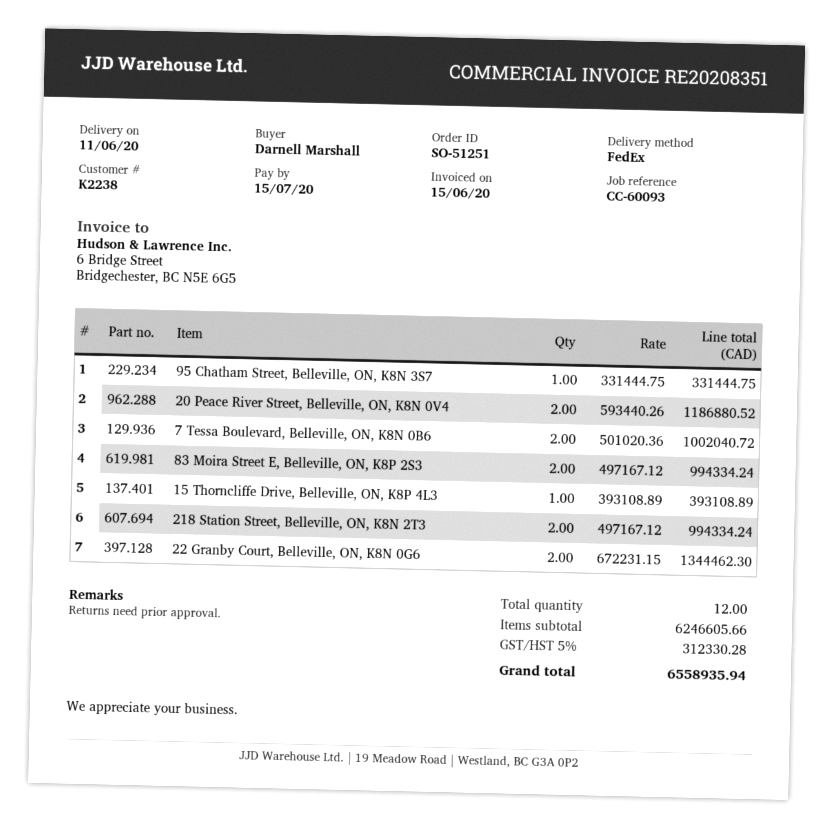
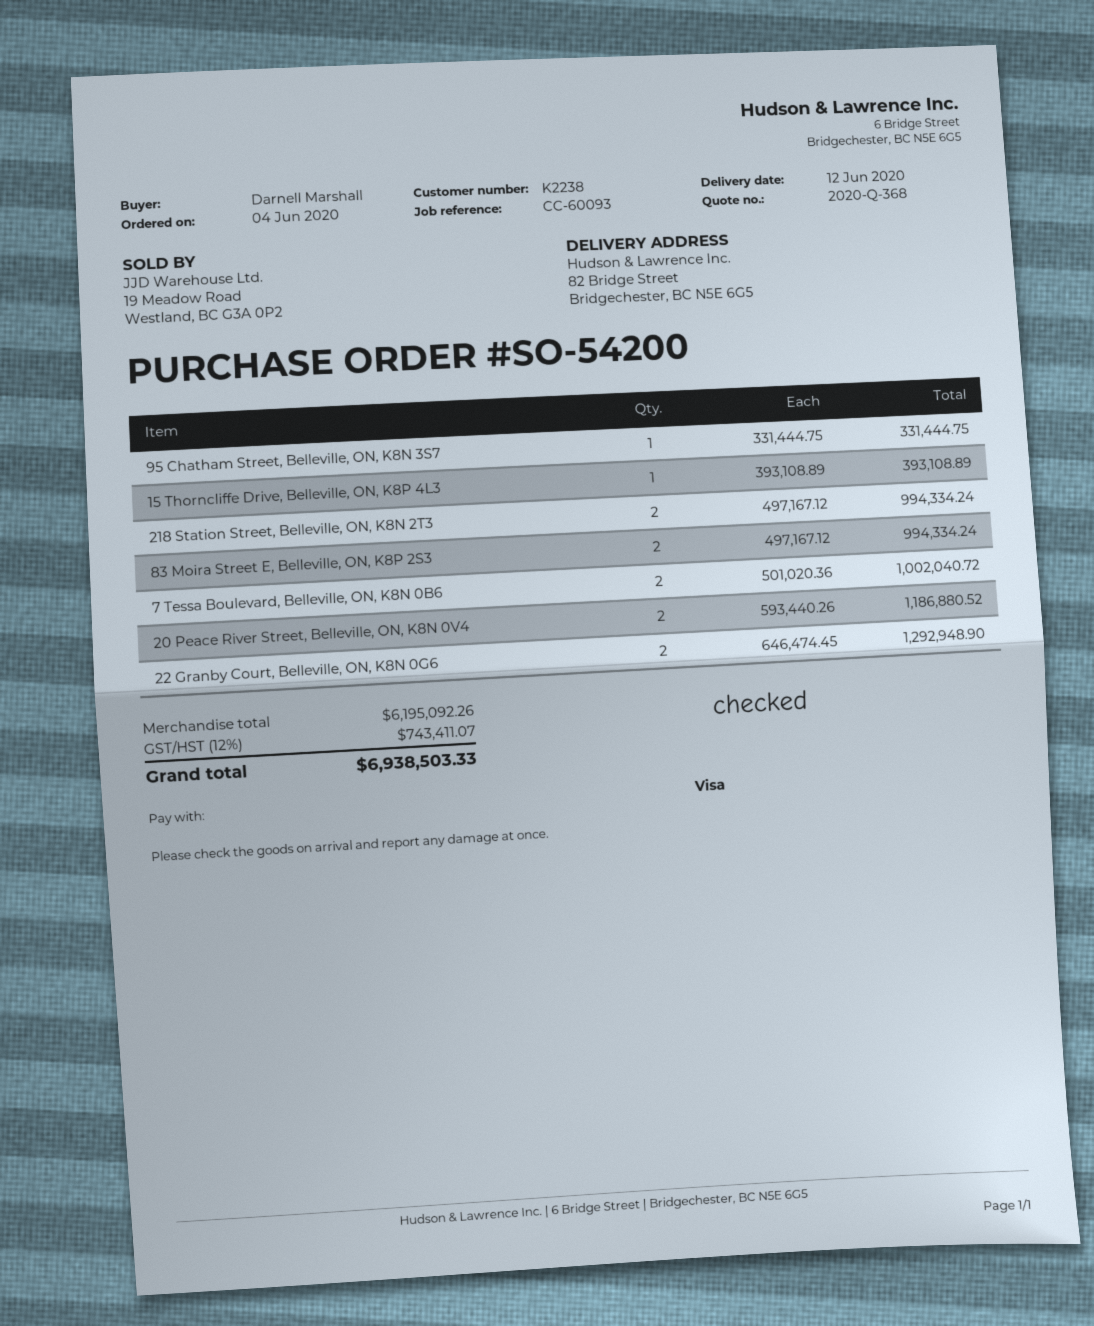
order number: SO-51251 -> SO-54200
delivery date: 2020-06-11 -> 2020-06-12
22 Granby Court, Belleville, ON, K8N 0G6: 2 x 672231.15 = 1344462.30 -> 2 x 646474.45 = 1292948.90
subtotal: 6246605.66 -> 6195092.26
tax: 5% = 312330.28 -> 12% = 743411.07
total: 6558935.94 -> 6938503.33

